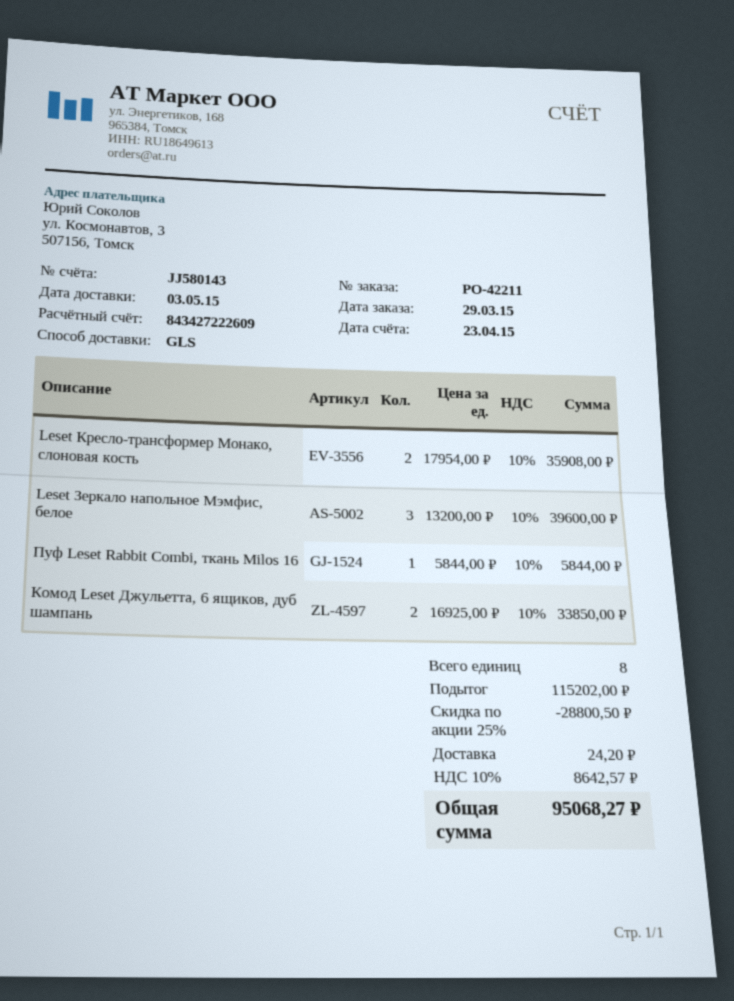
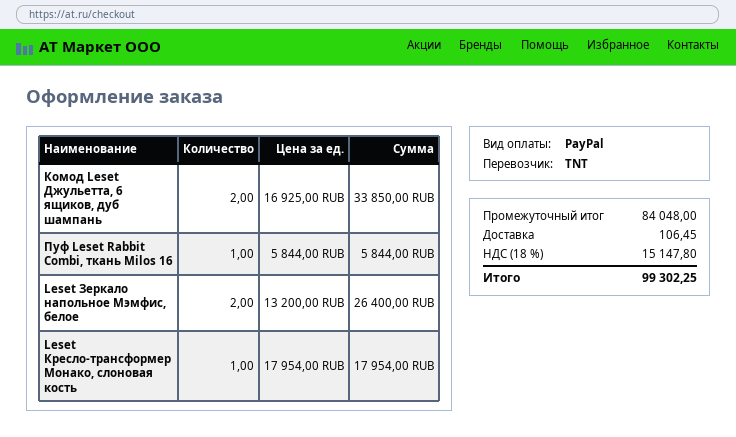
shipping method: GLS -> TNT
Leset Кресло-трансформер Монако, слоновая кость: 2 x 17954.00 = 35908.00 -> 1 x 17954.00 = 17954.00
Leset Зеркало напольное Мэмфис, белое: 3 x 13200.00 = 39600.00 -> 2 x 13200.00 = 26400.00
subtotal: 115202.00 -> 84048.00
discount: 25% = 28800.50 -> none
shipping: 24.20 -> 106.45
tax: 10% = 8642.57 -> 18% = 15147.80
total: 95068.27 -> 99302.25

